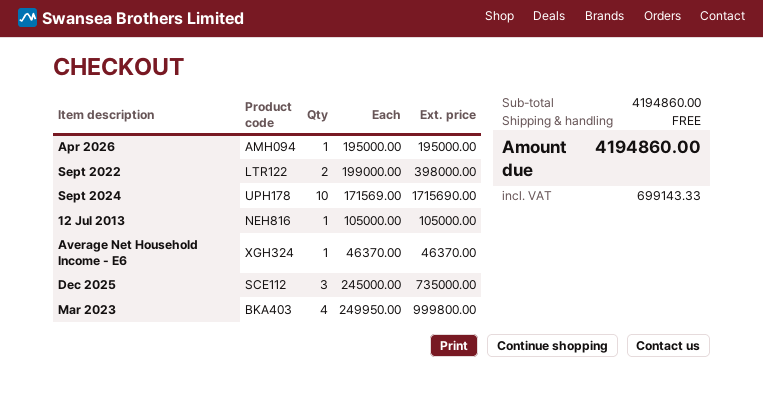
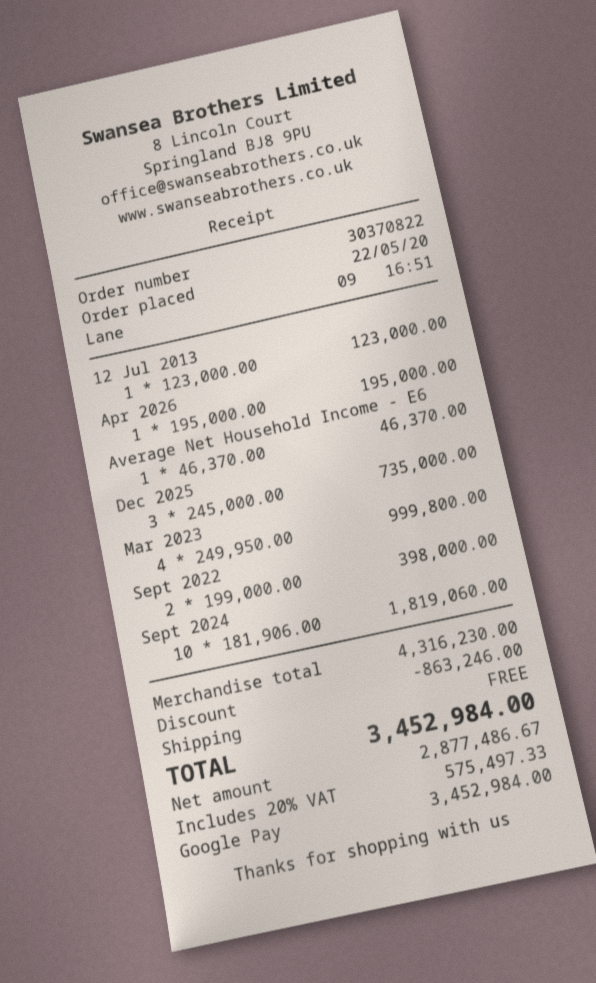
Sept 2024: 10 x 171569.00 = 1715690.00 -> 10 x 181906.00 = 1819060.00
12 Jul 2013: 1 x 105000.00 = 105000.00 -> 1 x 123000.00 = 123000.00
subtotal: 4194860.00 -> 4316230.00
discount: none -> 863246.00
tax: 699143.33 -> 575497.33
total: 4194860.00 -> 3452984.00

